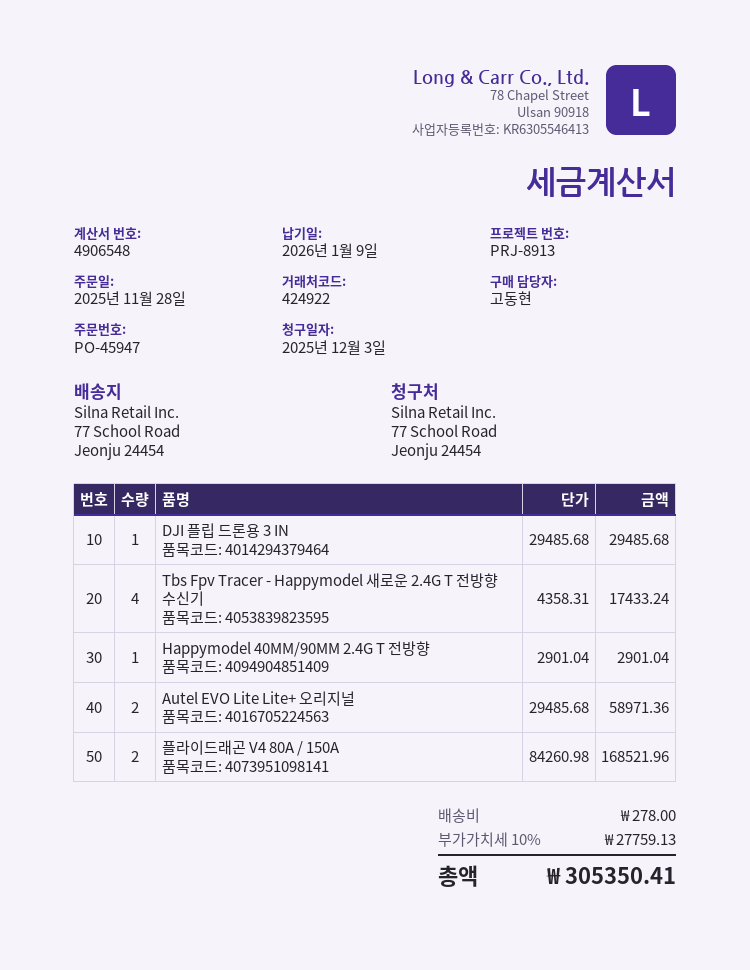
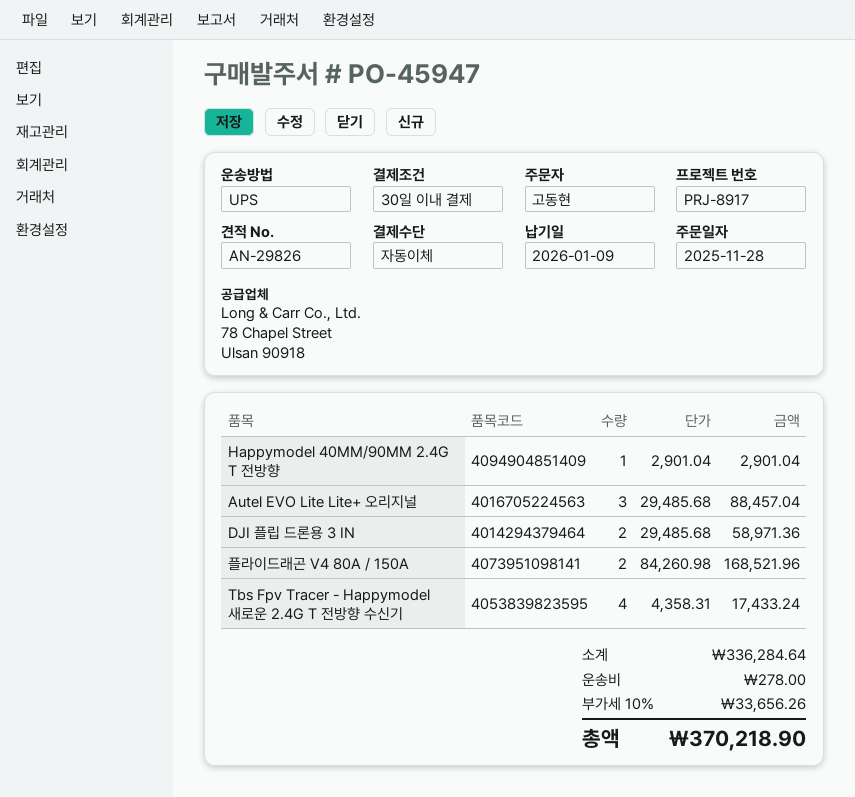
reference: PRJ-8913 -> PRJ-8917
DJI 플립 드론용 3 IN: 1 x 29485.68 = 29485.68 -> 2 x 29485.68 = 58971.36
Autel EVO Lite Lite+ 오리지널: 2 x 29485.68 = 58971.36 -> 3 x 29485.68 = 88457.04
tax: 10% = 27759.13 -> 10% = 33656.26
total: 305350.41 -> 370218.90

